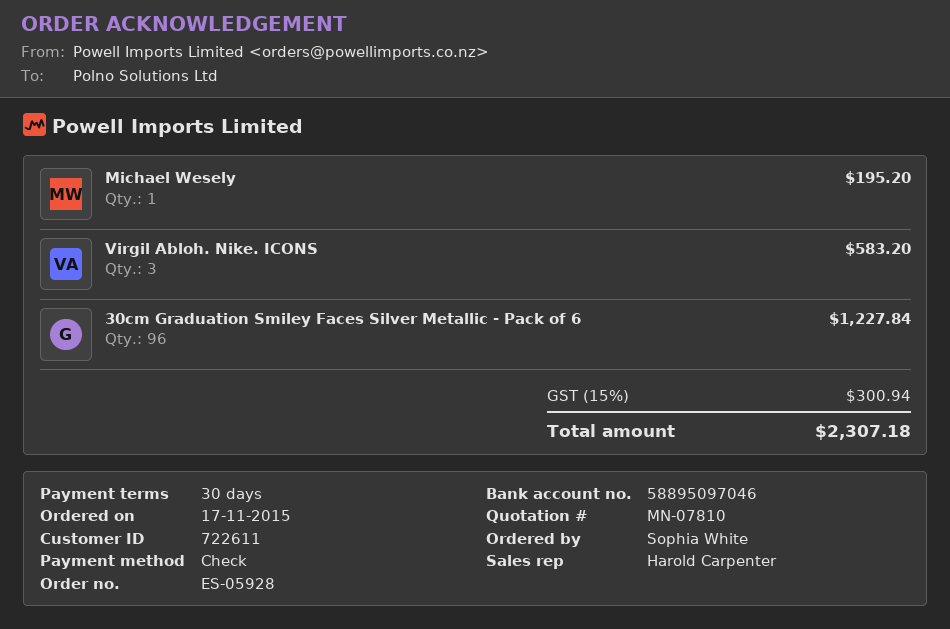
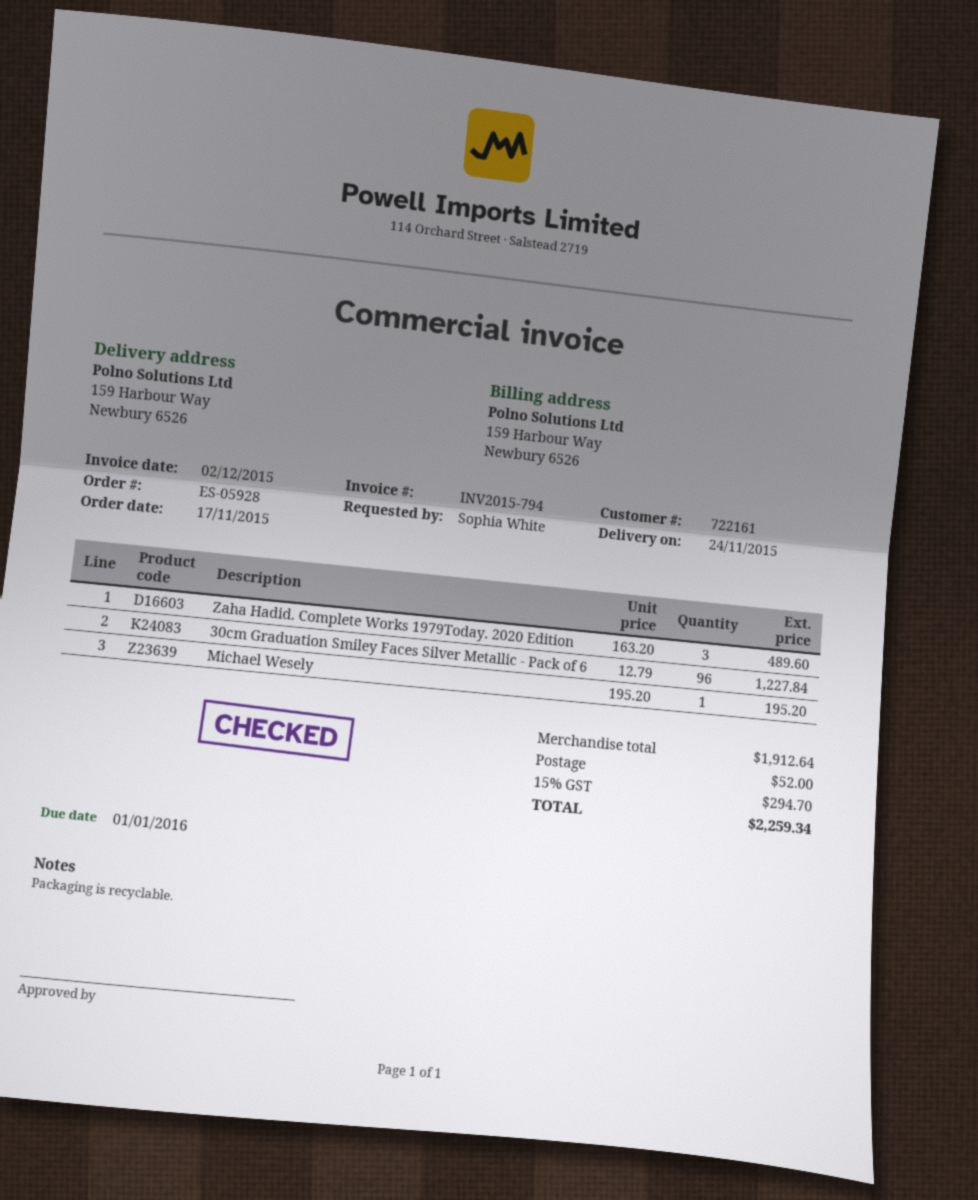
customer number: 722611 -> 722161
Virgil Abloh. Nike. ICONS: 3 for 583.20 -> none
Zaha Hadid. Complete Works 1979Today. 2020 Edition: none -> 3 for 489.60
shipping: none -> 52.00
tax: 15% = 300.94 -> 15% = 294.70
total: 2307.18 -> 2259.34

